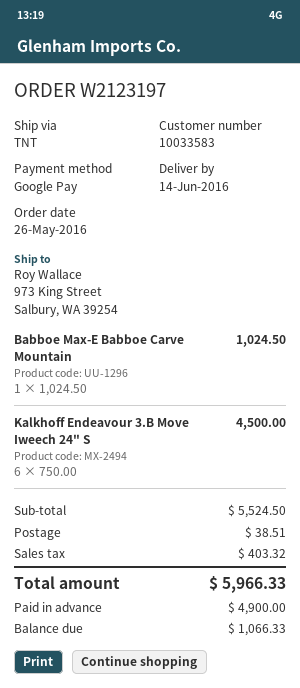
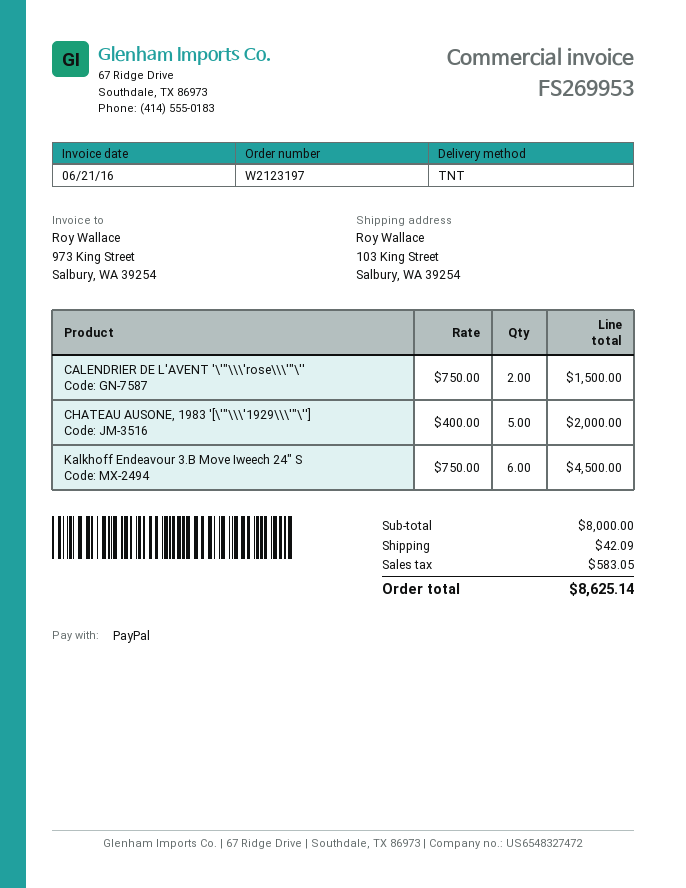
payment method: Google Pay -> PayPal
ship to: 973 King Street, Salbury, WA 39254 -> 103 King Street, Salbury, WA 39254
Babboe Max-E Babboe Carve Mountain: 1 x 1024.50 = 1024.50 -> none
CALENDRIER DE L'AVENT '\'"\\\'rose\\\'"\'': none -> 2 x 750.00 = 1500.00
CHATEAU AUSONE, 1983 '[\'"\\\'1929\\\'"\'']: none -> 5 x 400.00 = 2000.00
subtotal: 5524.50 -> 8000.00
shipping: 38.51 -> 42.09
tax: 403.32 -> 583.05
total: 5966.33 -> 8625.14

